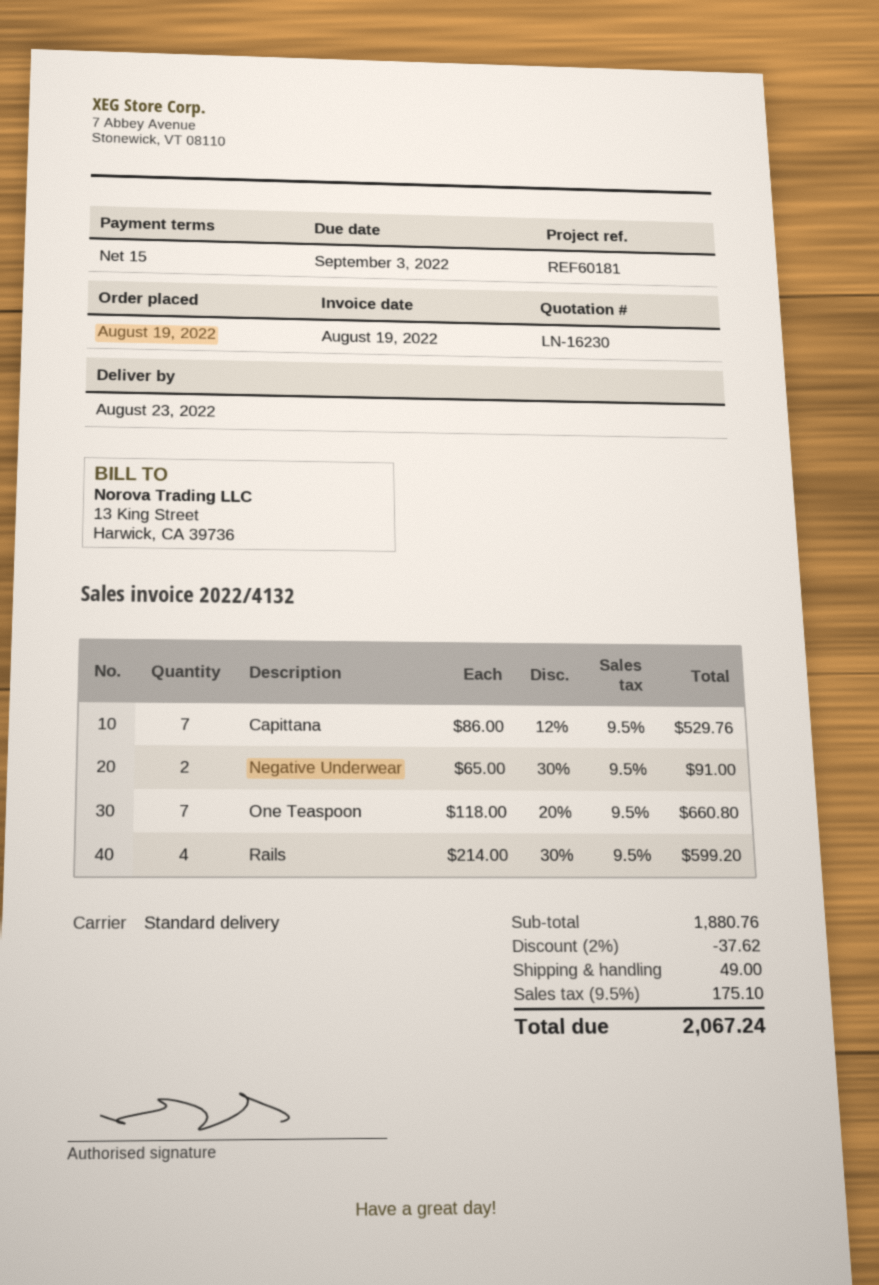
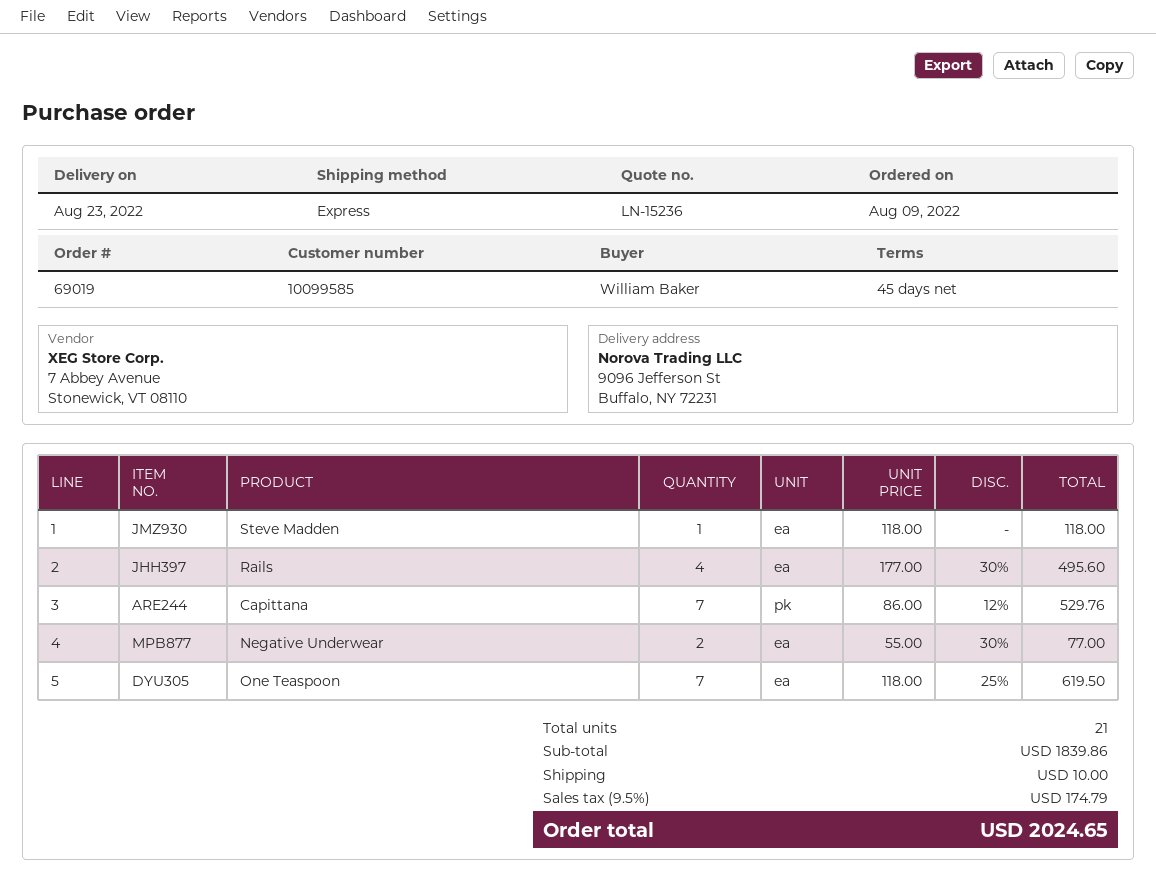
quote number: LN-16230 -> LN-15236
order date: 2022-08-19 -> 2022-08-09
payment terms: 15 days -> 45 days
shipping method: standard -> express
Negative Underwear: 2 x 65.00 - 30% = 91.00 -> 2 x 55.00 - 30% = 77.00
One Teaspoon: 7 x 118.00 - 20% = 660.80 -> 7 x 118.00 - 25% = 619.50
Rails: 4 x 214.00 - 30% = 599.20 -> 4 x 177.00 - 30% = 495.60
Steve Madden: none -> 1 x 118.00 = 118.00
subtotal: 1880.76 -> 1839.86
discount: 2% = 37.62 -> none
shipping: 49.00 -> 10.00
tax: 9.5% = 175.10 -> 9.5% = 174.79
total: 2067.24 -> 2024.65

